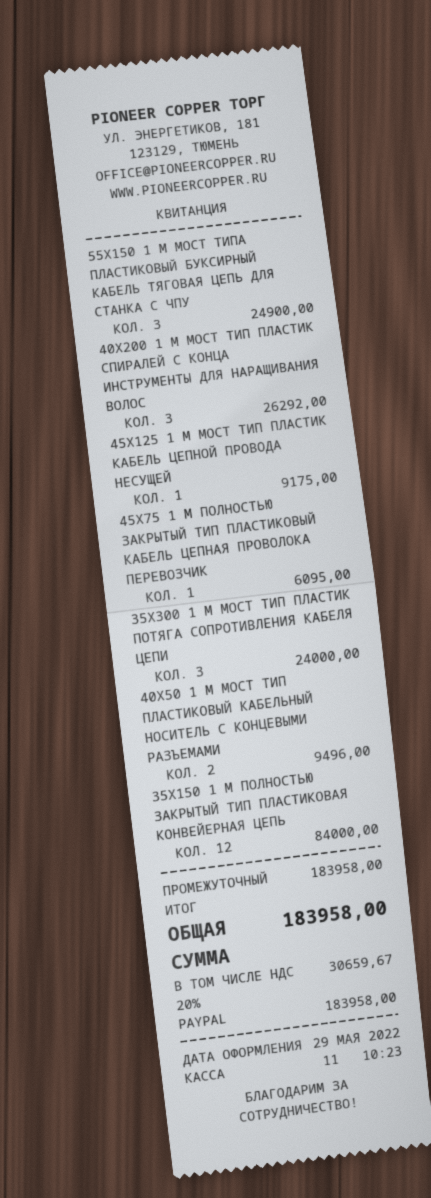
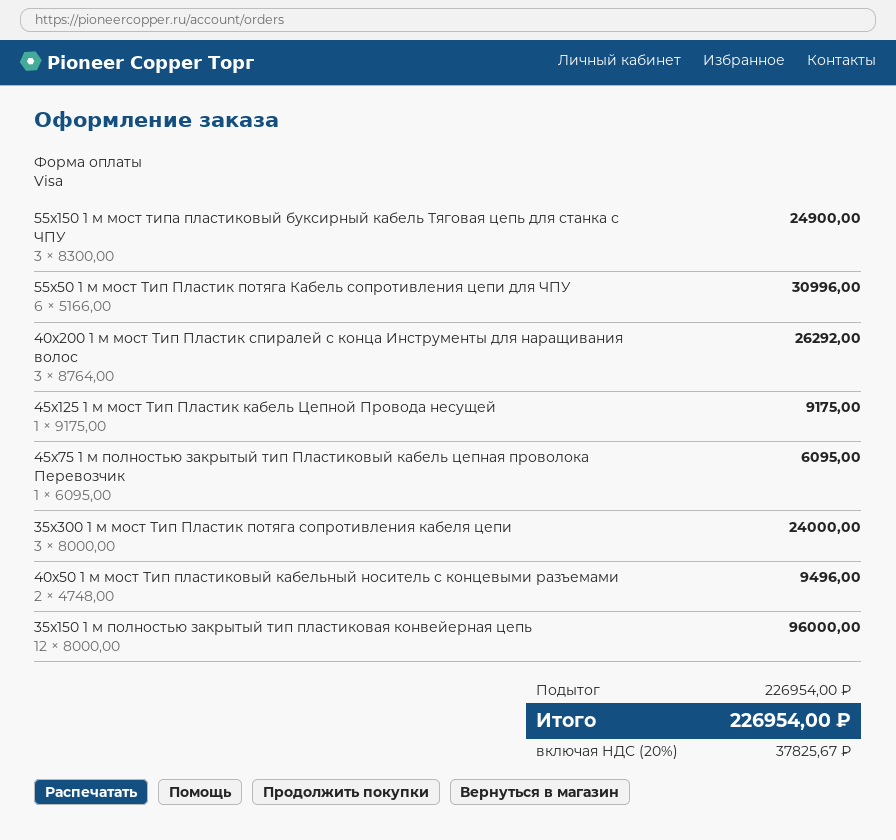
payment method: PayPal -> Visa
35X150 1 М ПОЛНОСТЬЮ ЗАКРЫТЫЙ ТИП ПЛАСТИКОВАЯ КОНВЕЙЕРНАЯ ЦЕПЬ: 12 for 84000.00 -> 12 for 96000.00
55x50 1 м мост Тип Пластик потяга Кабель сопротивления цепи для ЧПУ: none -> 6 for 30996.00
subtotal: 183958.00 -> 226954.00
tax: 20% = 30659.67 -> 20% = 37825.67
total: 183958.00 -> 226954.00

